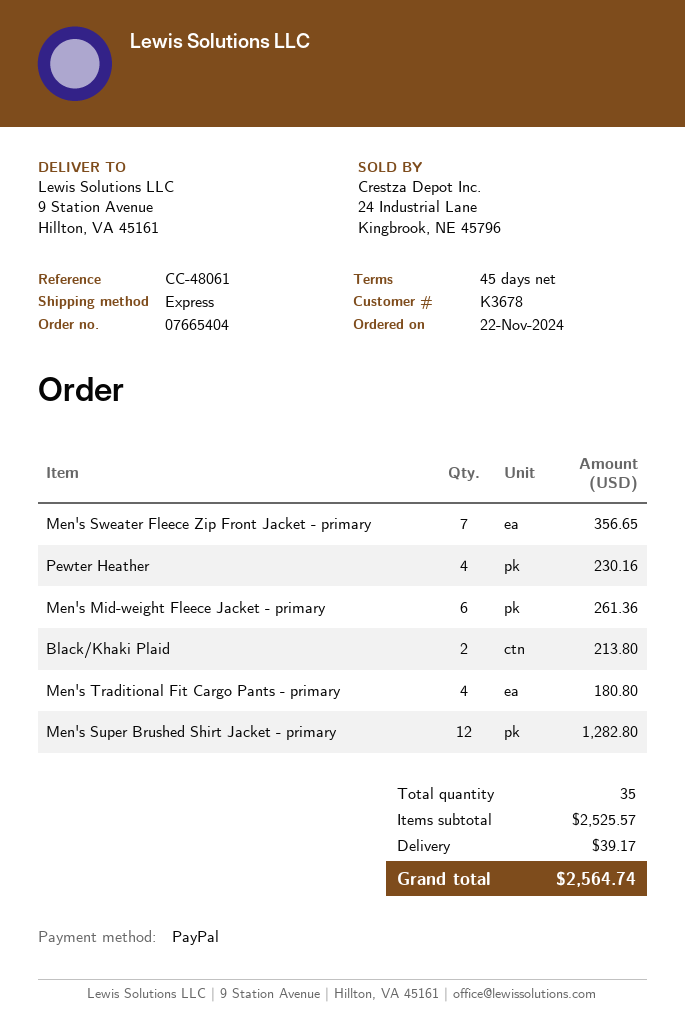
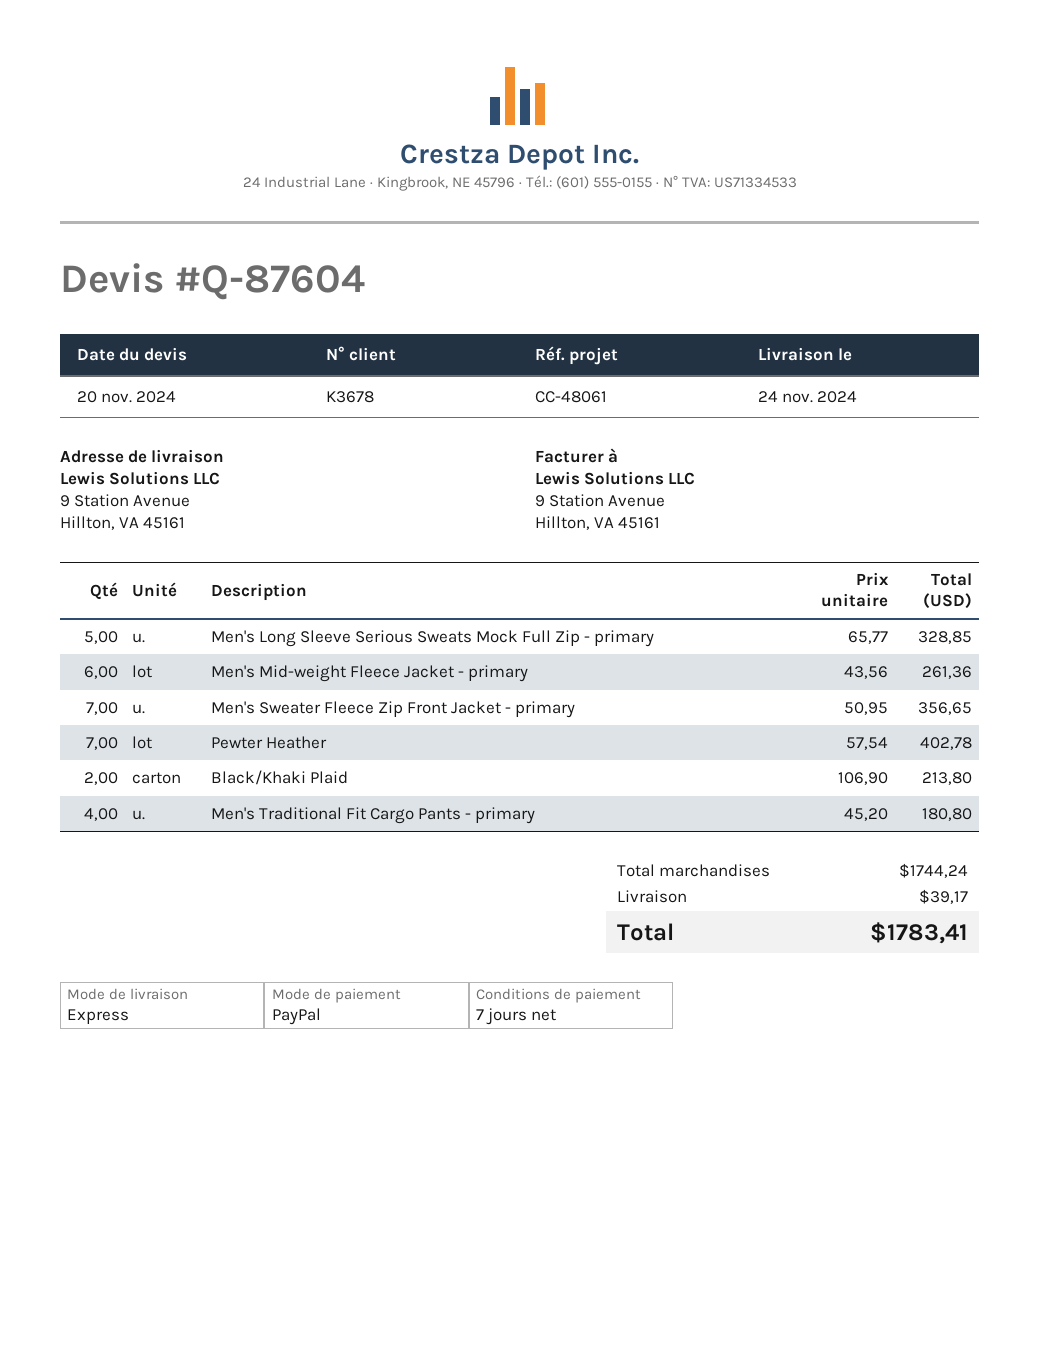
payment terms: 45 days -> 7 days
Pewter Heather: 4 for 230.16 -> 7 for 402.78
Men's Super Brushed Shirt Jacket - primary: 12 for 1282.80 -> none
Men's Long Sleeve Serious Sweats Mock Full Zip - primary: none -> 5 for 328.85
subtotal: 2525.57 -> 1744.24
total: 2564.74 -> 1783.41

